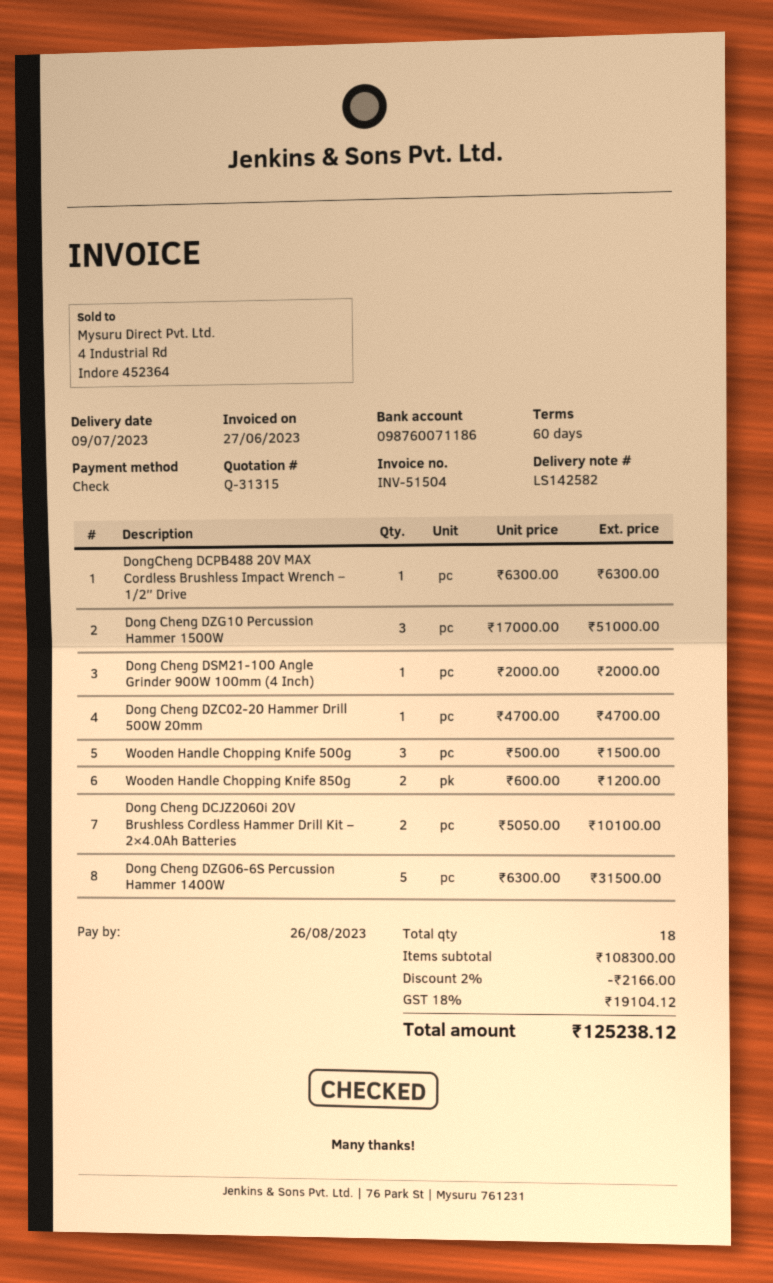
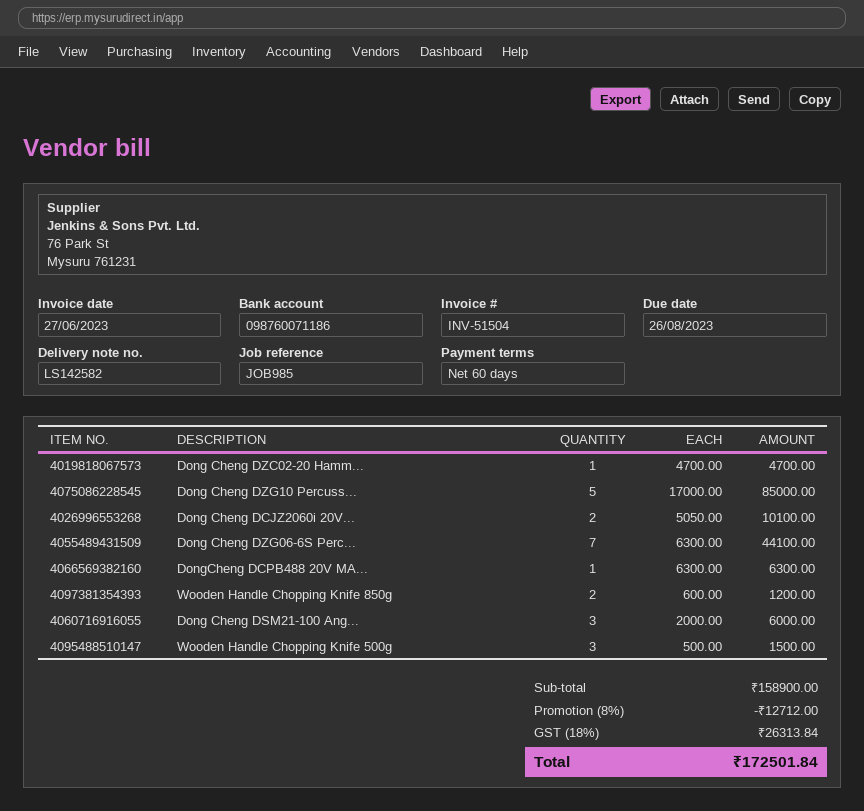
Dong Cheng DZG10 Percussion Hammer 1500W: 3 x 17000.00 = 51000.00 -> 5 x 17000.00 = 85000.00
Dong Cheng DSM21-100 Angle Grinder 900W 100mm (4 Inch): 1 x 2000.00 = 2000.00 -> 3 x 2000.00 = 6000.00
Dong Cheng DZG06-6S Percussion Hammer 1400W: 5 x 6300.00 = 31500.00 -> 7 x 6300.00 = 44100.00
subtotal: 108300.00 -> 158900.00
discount: 2% = 2166.00 -> 8% = 12712.00
tax: 18% = 19104.12 -> 18% = 26313.84
total: 125238.12 -> 172501.84

